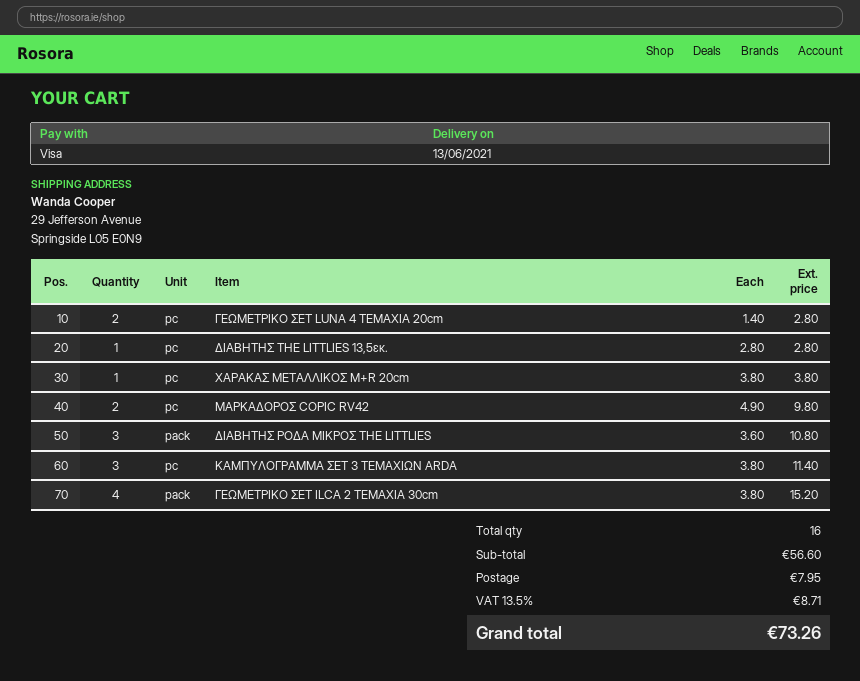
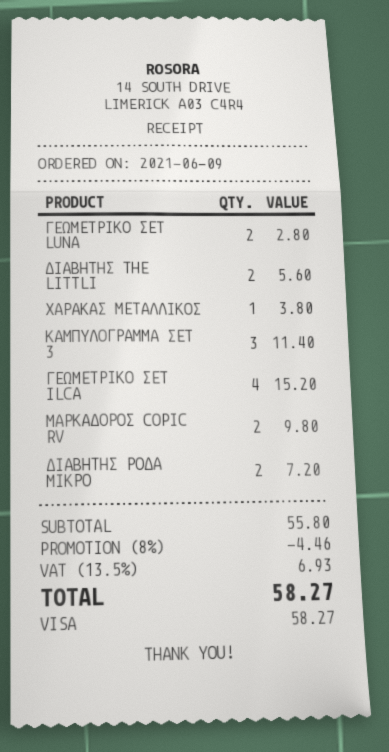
ΔΙΑΒΗΤΗΣ THE LITTLIES 13,5εκ.: 1 for 2.80 -> 2 for 5.60
ΔΙΑΒΗΤΗΣ ΡΟΔΑ ΜΙΚΡΟΣ THE LITTLIES: 3 for 10.80 -> 2 for 7.20
subtotal: 56.60 -> 55.80
discount: none -> 8% = 4.46
shipping: 7.95 -> none
tax: 13.5% = 8.71 -> 13.5% = 6.93
total: 73.26 -> 58.27

